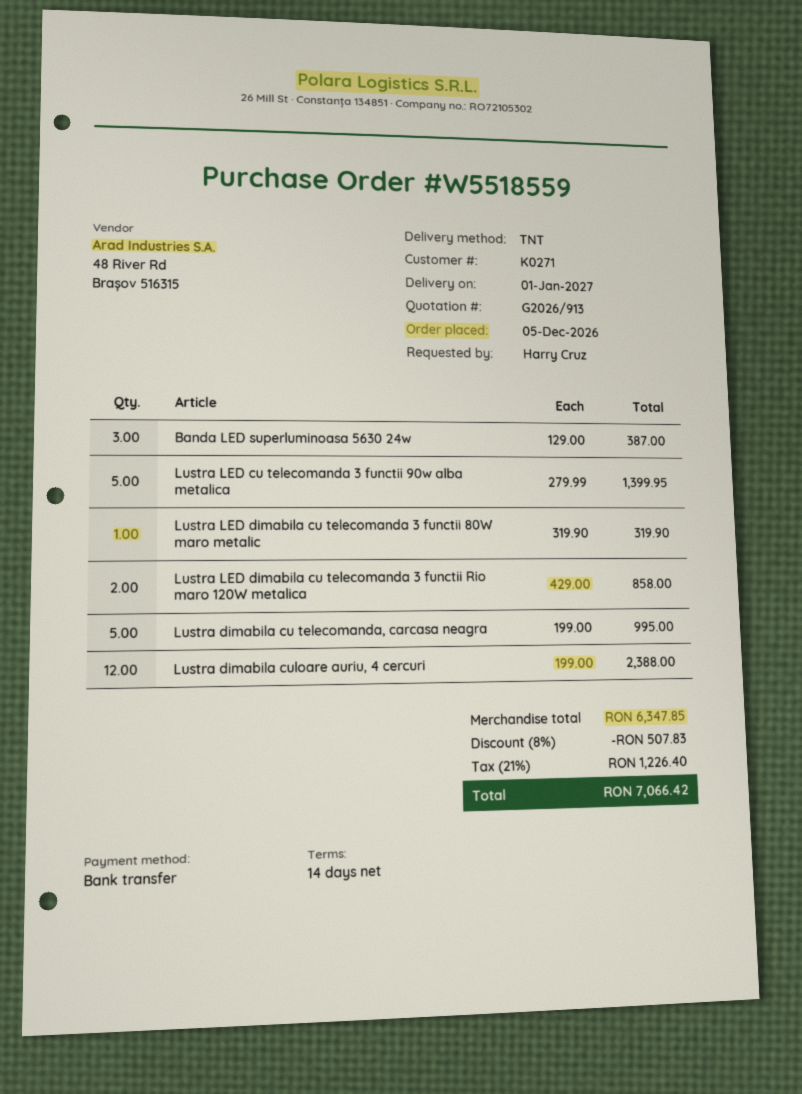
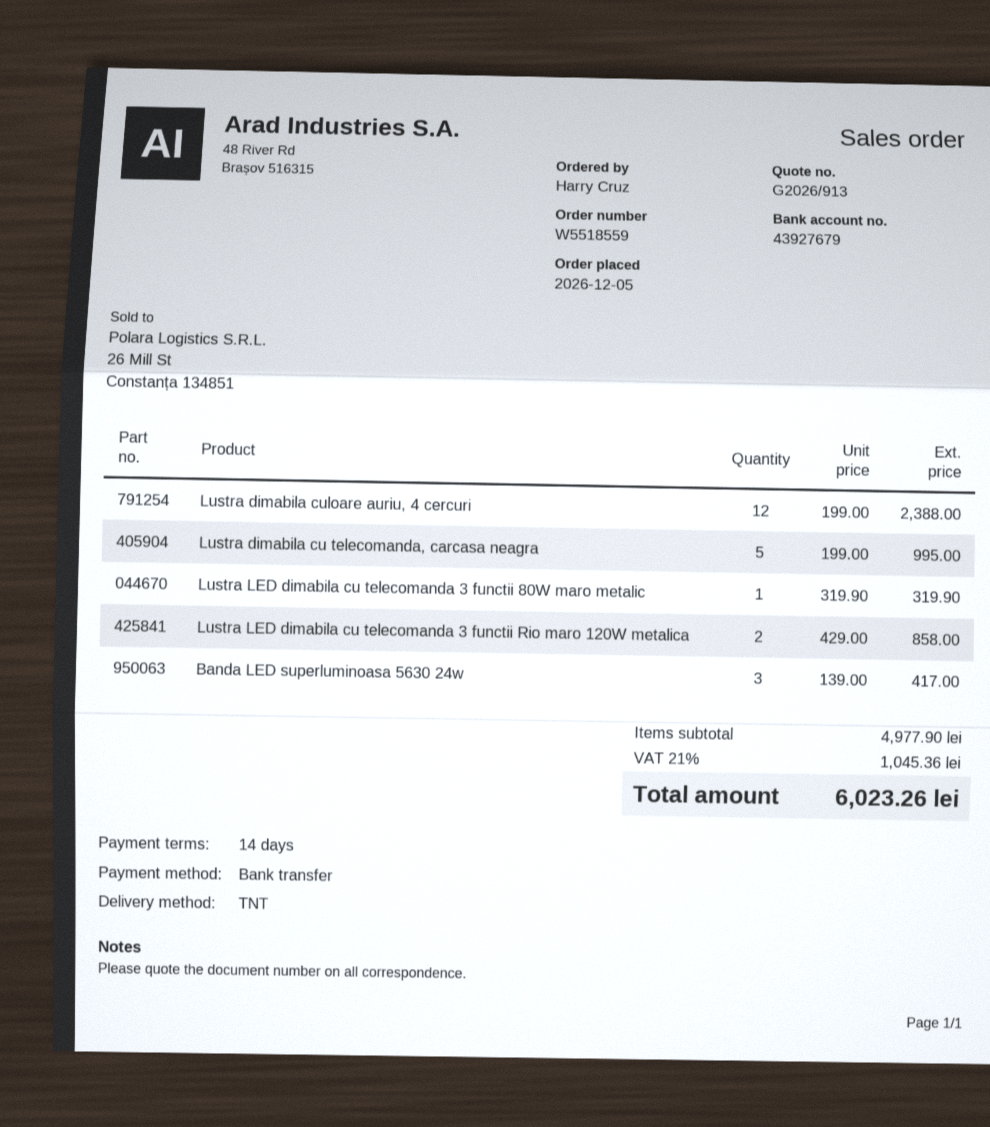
Banda LED superluminoasa 5630 24w: 3 x 129.00 = 387.00 -> 3 x 139.00 = 417.00
Lustra LED cu telecomanda 3 functii 90w alba metalica: 5 x 279.99 = 1399.95 -> none
subtotal: 6347.85 -> 4977.90
discount: 8% = 507.83 -> none
tax: 21% = 1226.40 -> 21% = 1045.36
total: 7066.42 -> 6023.26

